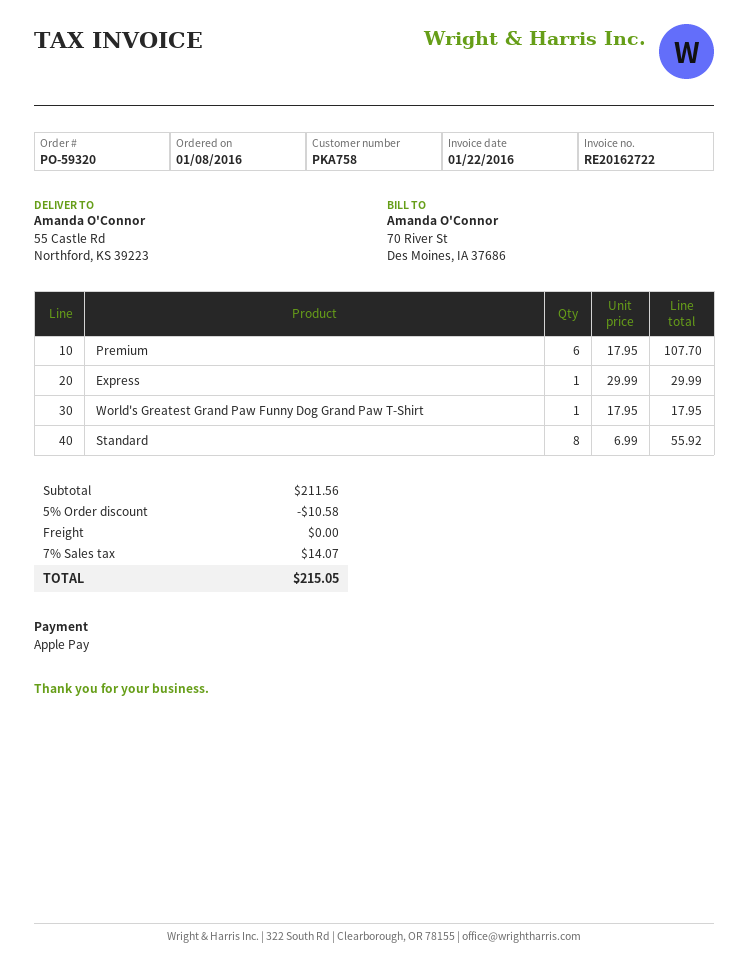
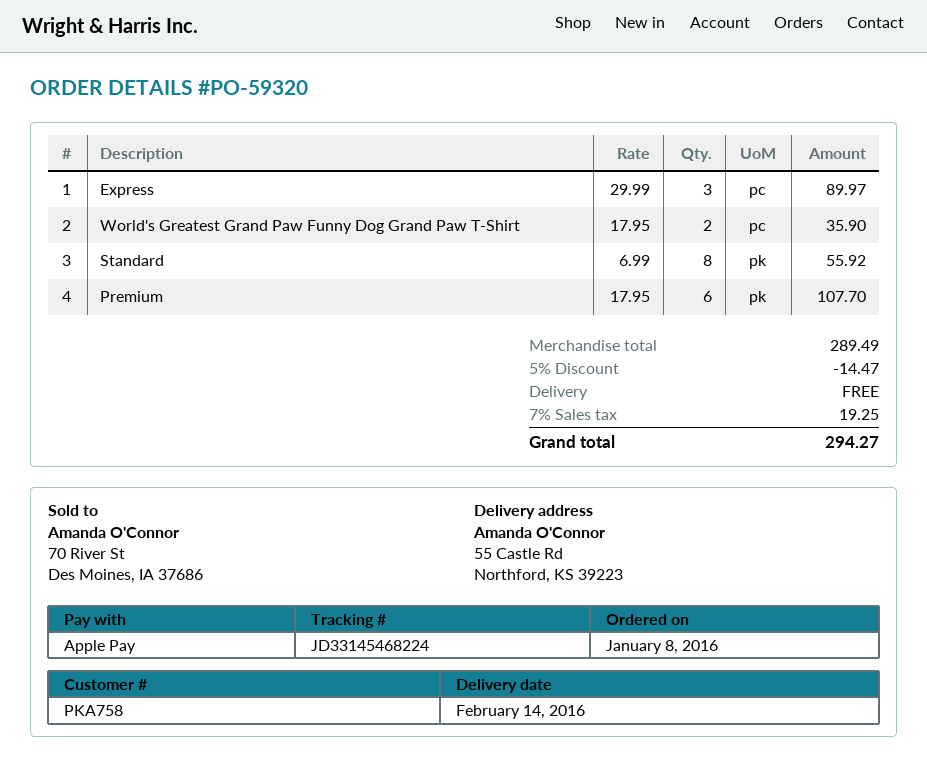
Express: 1 x 29.99 = 29.99 -> 3 x 29.99 = 89.97
World's Greatest Grand Paw Funny Dog Grand Paw T-Shirt: 1 x 17.95 = 17.95 -> 2 x 17.95 = 35.90
subtotal: 211.56 -> 289.49
discount: 5% = 10.58 -> 5% = 14.47
tax: 7% = 14.07 -> 7% = 19.25
total: 215.05 -> 294.27

